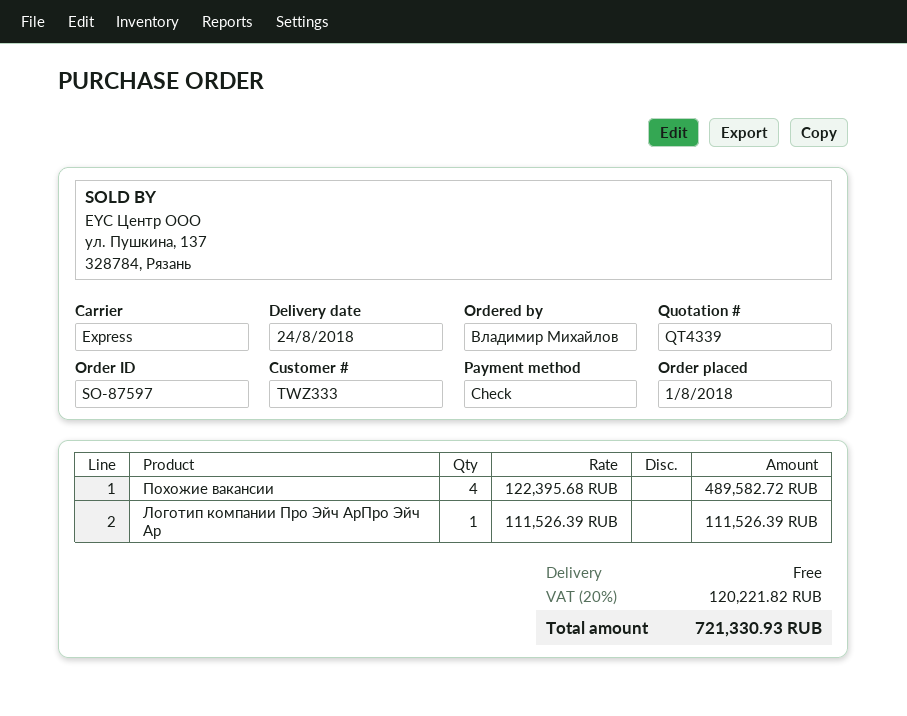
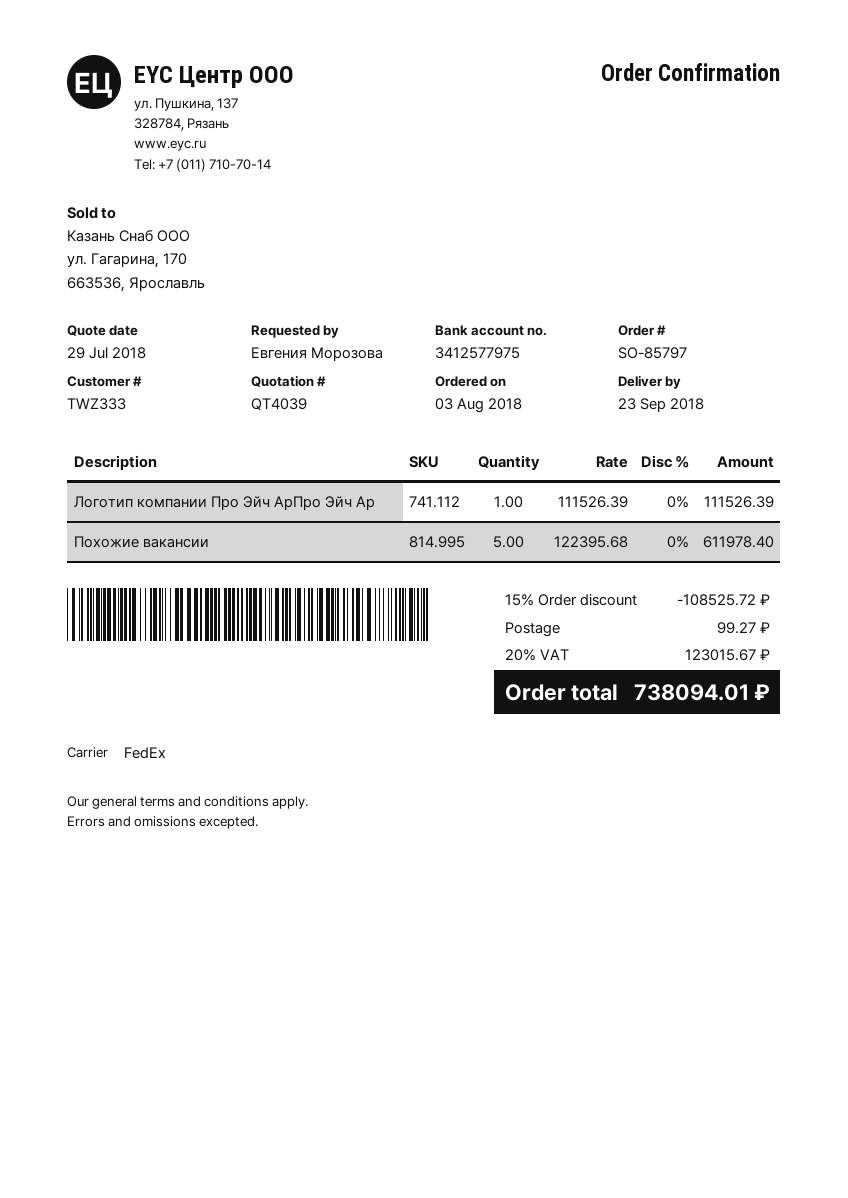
quote number: QT4339 -> QT4039
order number: SO-87597 -> SO-85797
order date: 2018-08-01 -> 2018-08-03
delivery date: 2018-08-24 -> 2018-09-23
ordered by: Владимир Михайлов -> Евгения Морозова
shipping method: express -> FedEx
Похожие вакансии: 4 x 122395.68 = 489582.72 -> 5 x 122395.68 = 611978.40
discount: none -> 15% = 108525.72
shipping: 0.00 -> 99.27
tax: 20% = 120221.82 -> 20% = 123015.67
total: 721330.93 -> 738094.01

